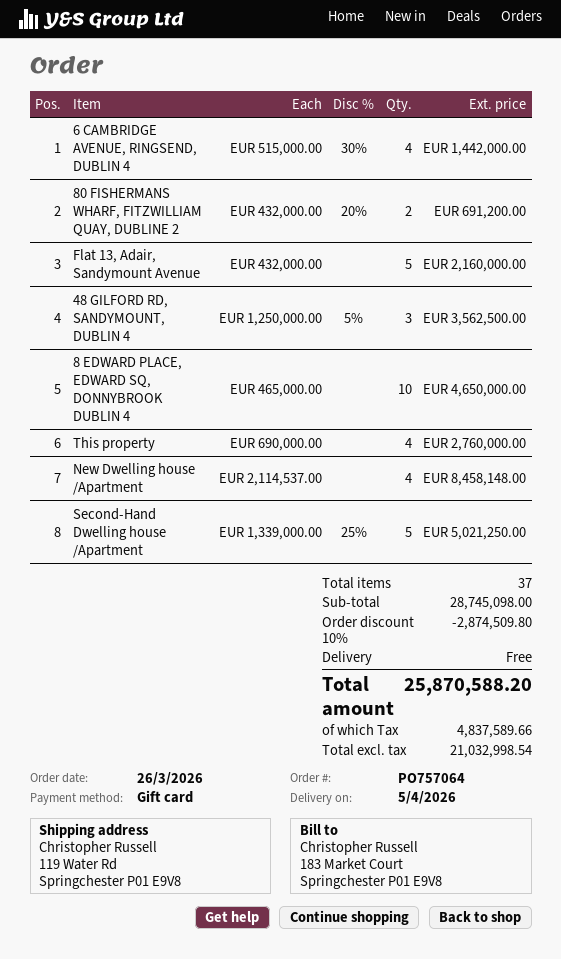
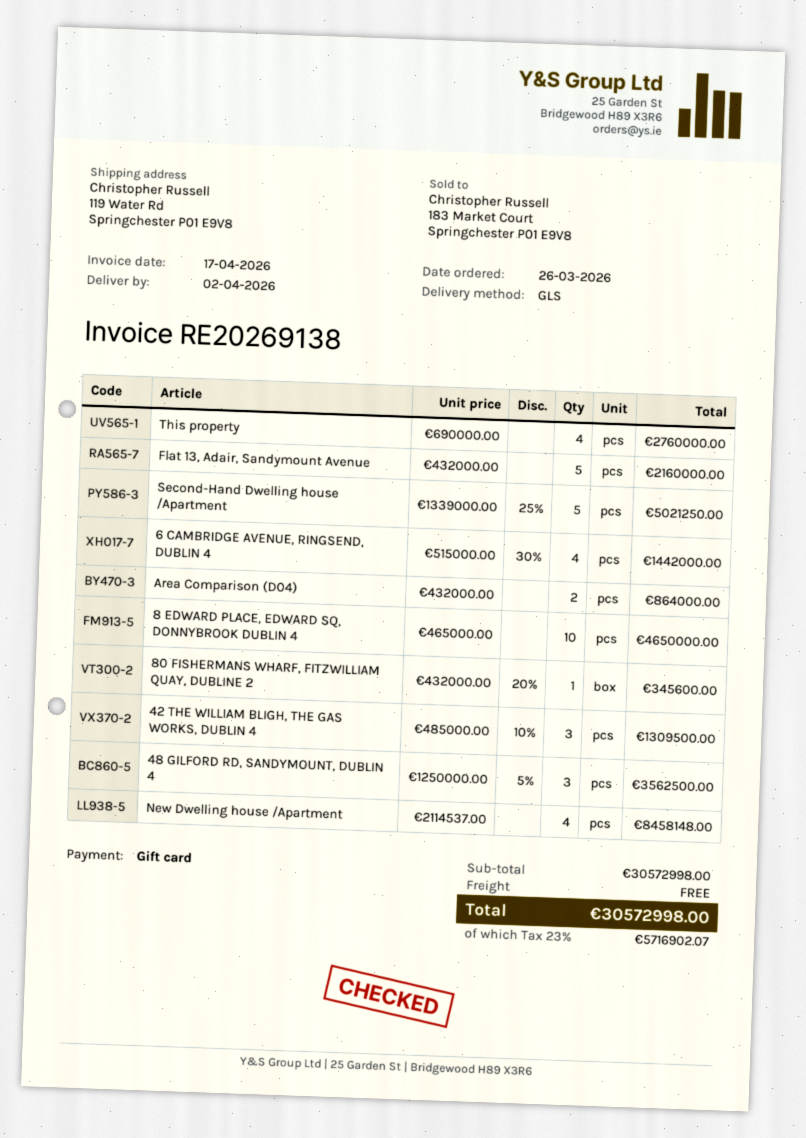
delivery date: 2026-04-05 -> 2026-04-02
80 FISHERMANS WHARF, FITZWILLIAM QUAY, DUBLINE 2: 2 x 432000.00 - 20% = 691200.00 -> 1 x 432000.00 - 20% = 345600.00
Area Comparison (D04): none -> 2 x 432000.00 = 864000.00
42 THE WILLIAM BLIGH, THE GAS WORKS, DUBLIN 4: none -> 3 x 485000.00 - 10% = 1309500.00
subtotal: 28745098.00 -> 30572998.00
discount: 10% = 2874509.80 -> none
tax: 4837589.66 -> 5716902.07
total: 25870588.20 -> 30572998.00

